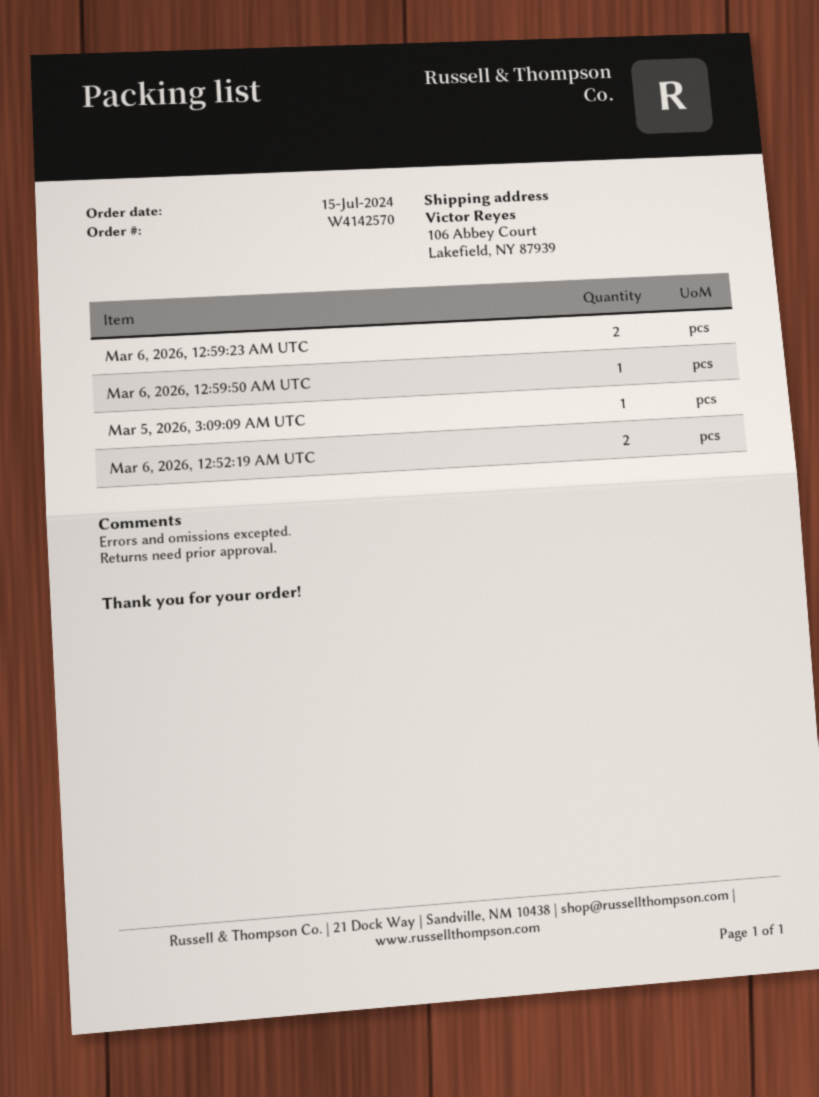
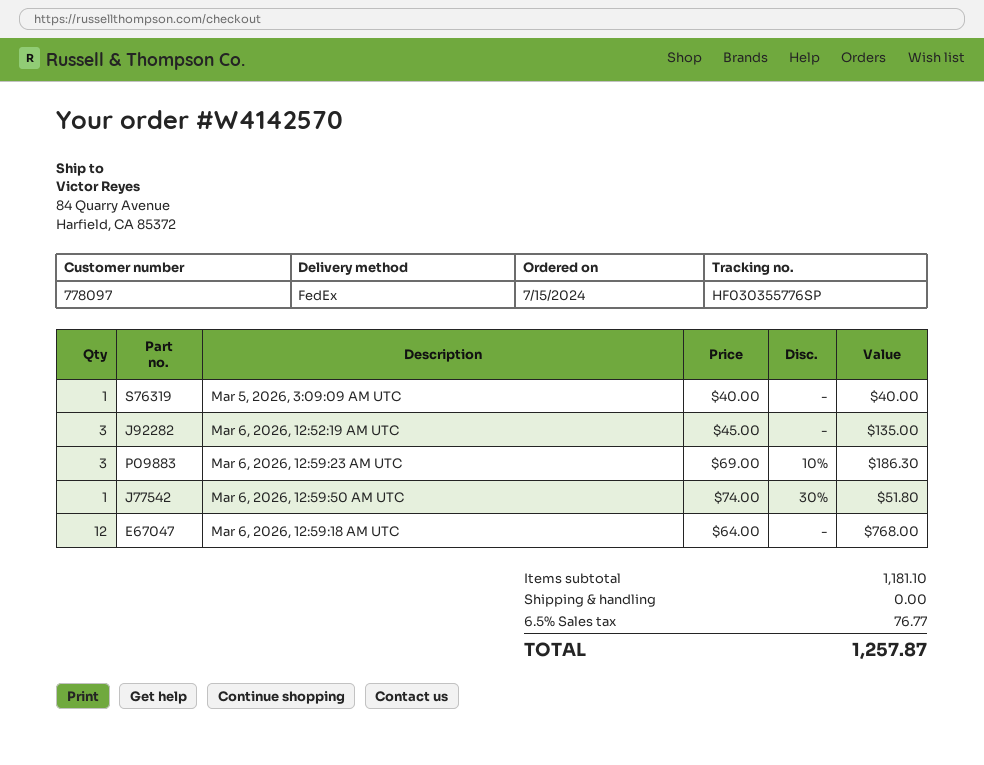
ship to: 106 Abbey Court, Lakefield, NY 87939 -> 84 Quarry Avenue, Harfield, CA 85372
Mar 6, 2026, 12:59:23 AM UTC: 2 -> 3
Mar 6, 2026, 12:52:19 AM UTC: 2 -> 3
Mar 6, 2026, 12:59:18 AM UTC: none -> 12

